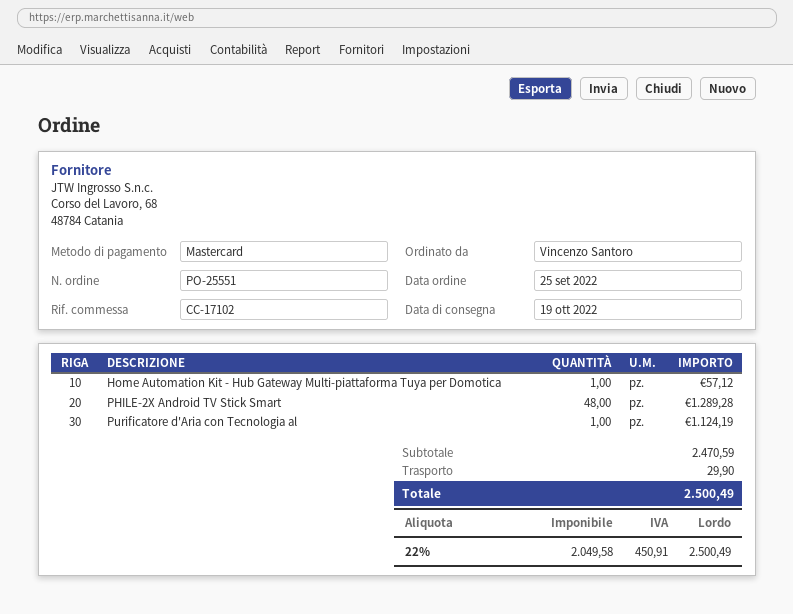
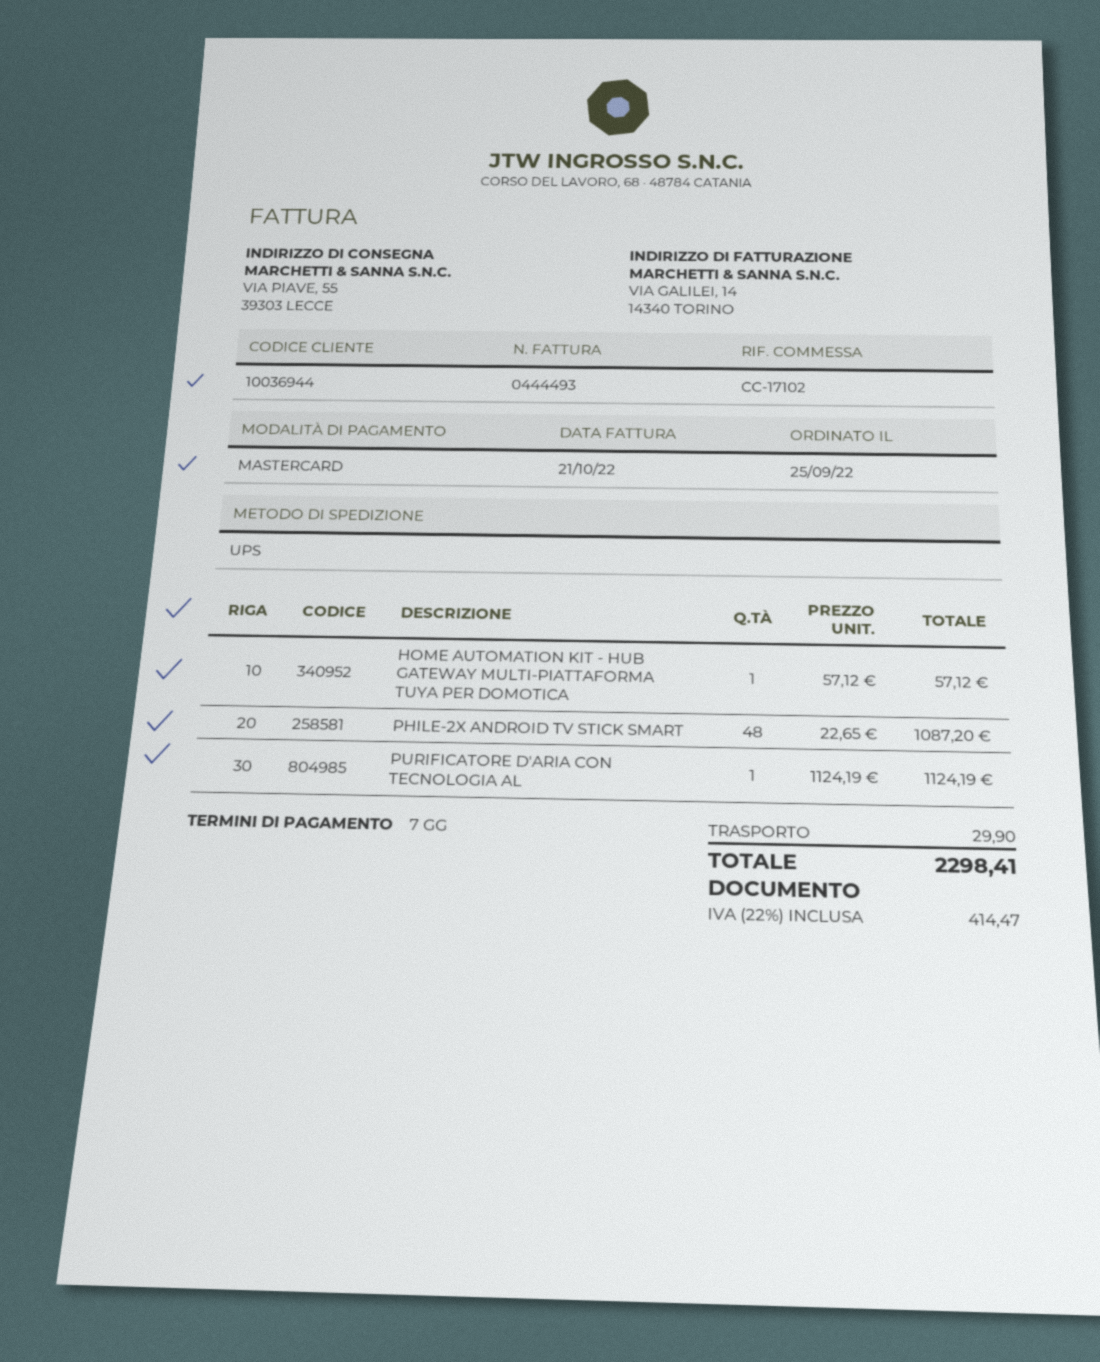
PHILE-2X Android TV Stick Smart: 48 for 1289.28 -> 48 for 1087.20
tax: 22% = 450.91 -> 22% = 414.47
total: 2500.49 -> 2298.41

